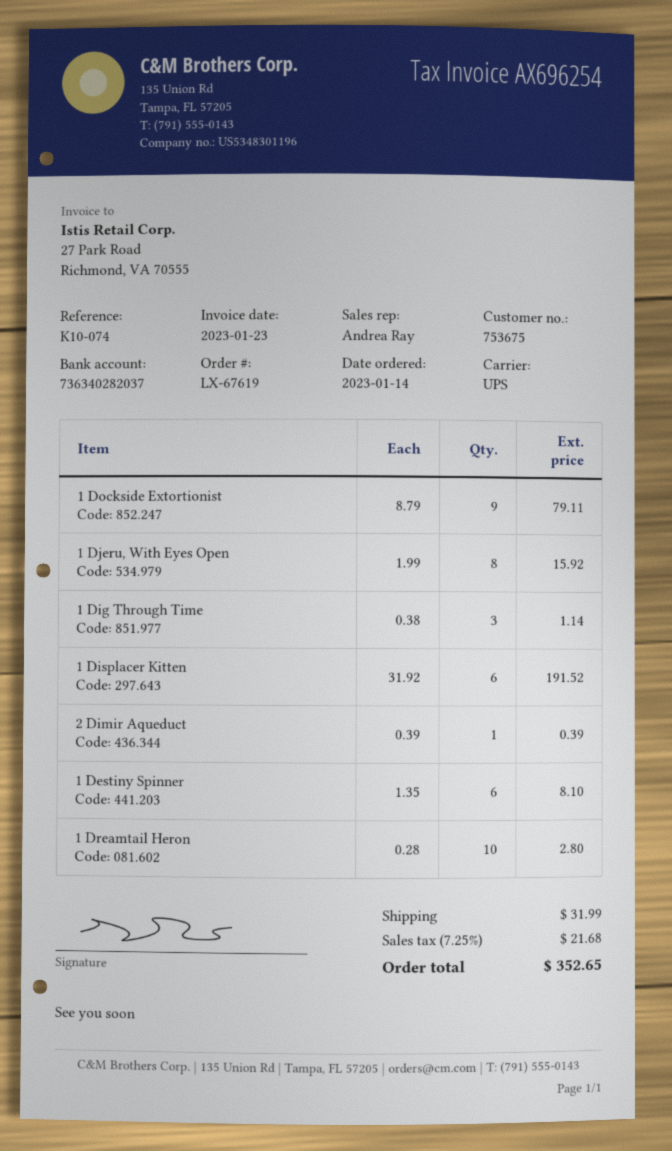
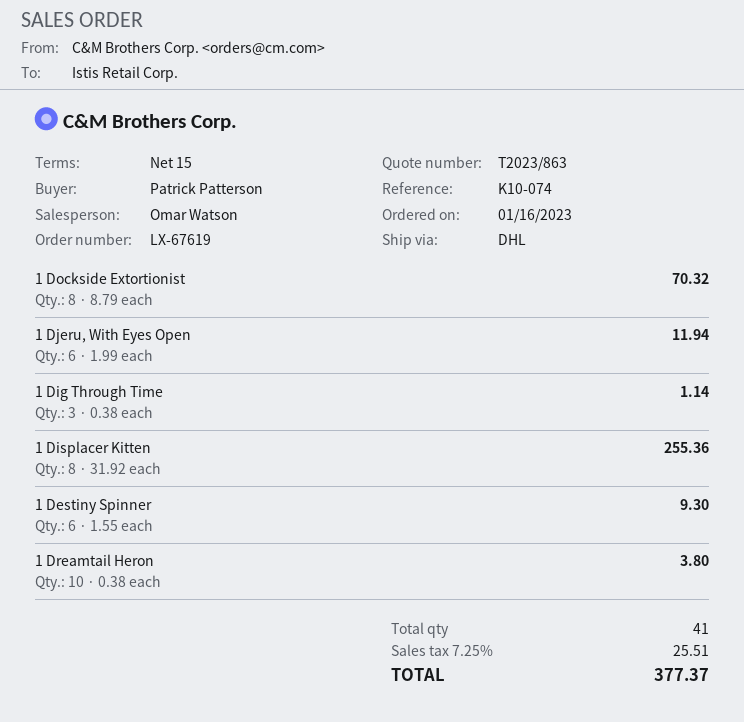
order date: 2023-01-14 -> 2023-01-16
sales rep: Andrea Ray -> Omar Watson
shipping method: UPS -> DHL
1 Dockside Extortionist: 9 x 8.79 = 79.11 -> 8 x 8.79 = 70.32
1 Djeru, With Eyes Open: 8 x 1.99 = 15.92 -> 6 x 1.99 = 11.94
1 Displacer Kitten: 6 x 31.92 = 191.52 -> 8 x 31.92 = 255.36
2 Dimir Aqueduct: 1 x 0.39 = 0.39 -> none
1 Destiny Spinner: 6 x 1.35 = 8.10 -> 6 x 1.55 = 9.30
1 Dreamtail Heron: 10 x 0.28 = 2.80 -> 10 x 0.38 = 3.80
shipping: 31.99 -> none
tax: 7.25% = 21.68 -> 7.25% = 25.51
total: 352.65 -> 377.37

